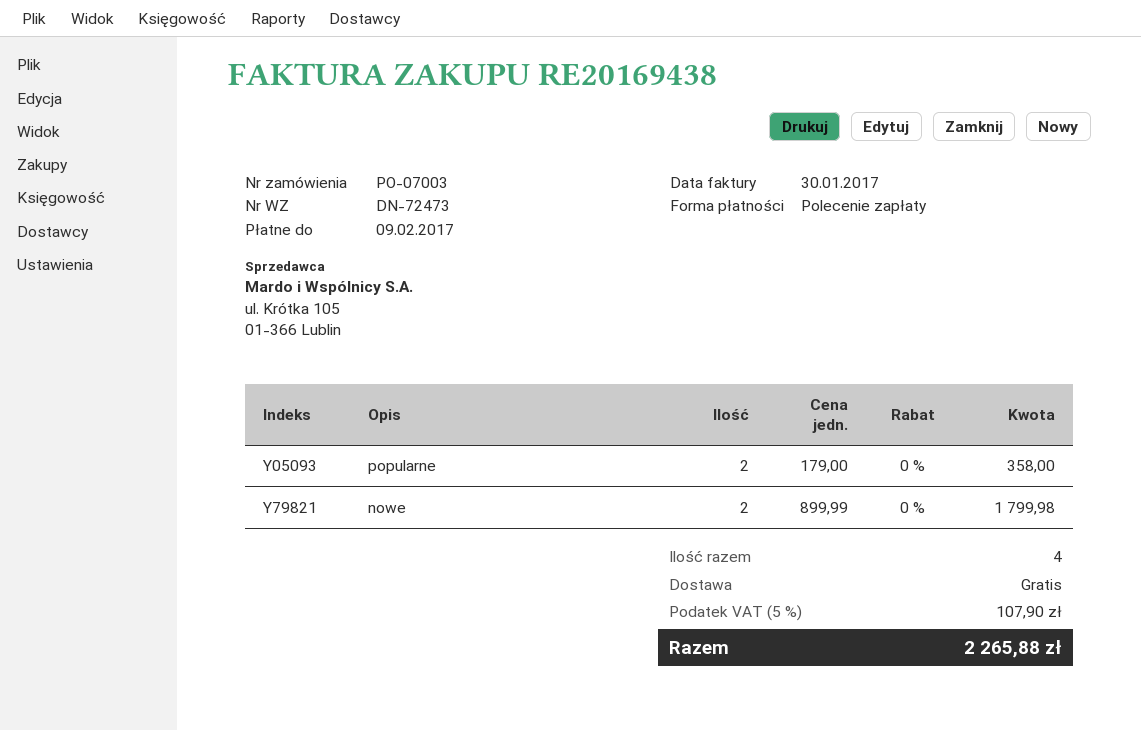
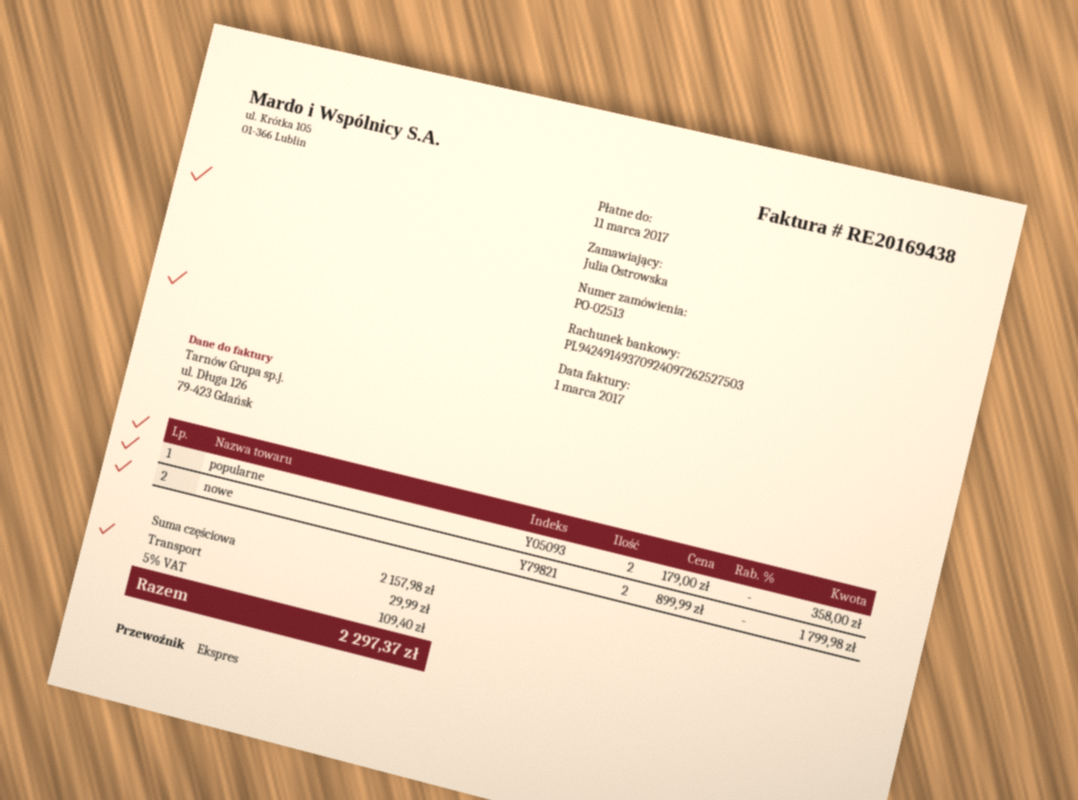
order number: PO-07003 -> PO-02513
invoice date: 2017-01-30 -> 2017-03-01
due date: 2017-02-09 -> 2017-03-11
shipping: 0.00 -> 29.99
tax: 5% = 107.90 -> 5% = 109.40
total: 2265.88 -> 2297.37

